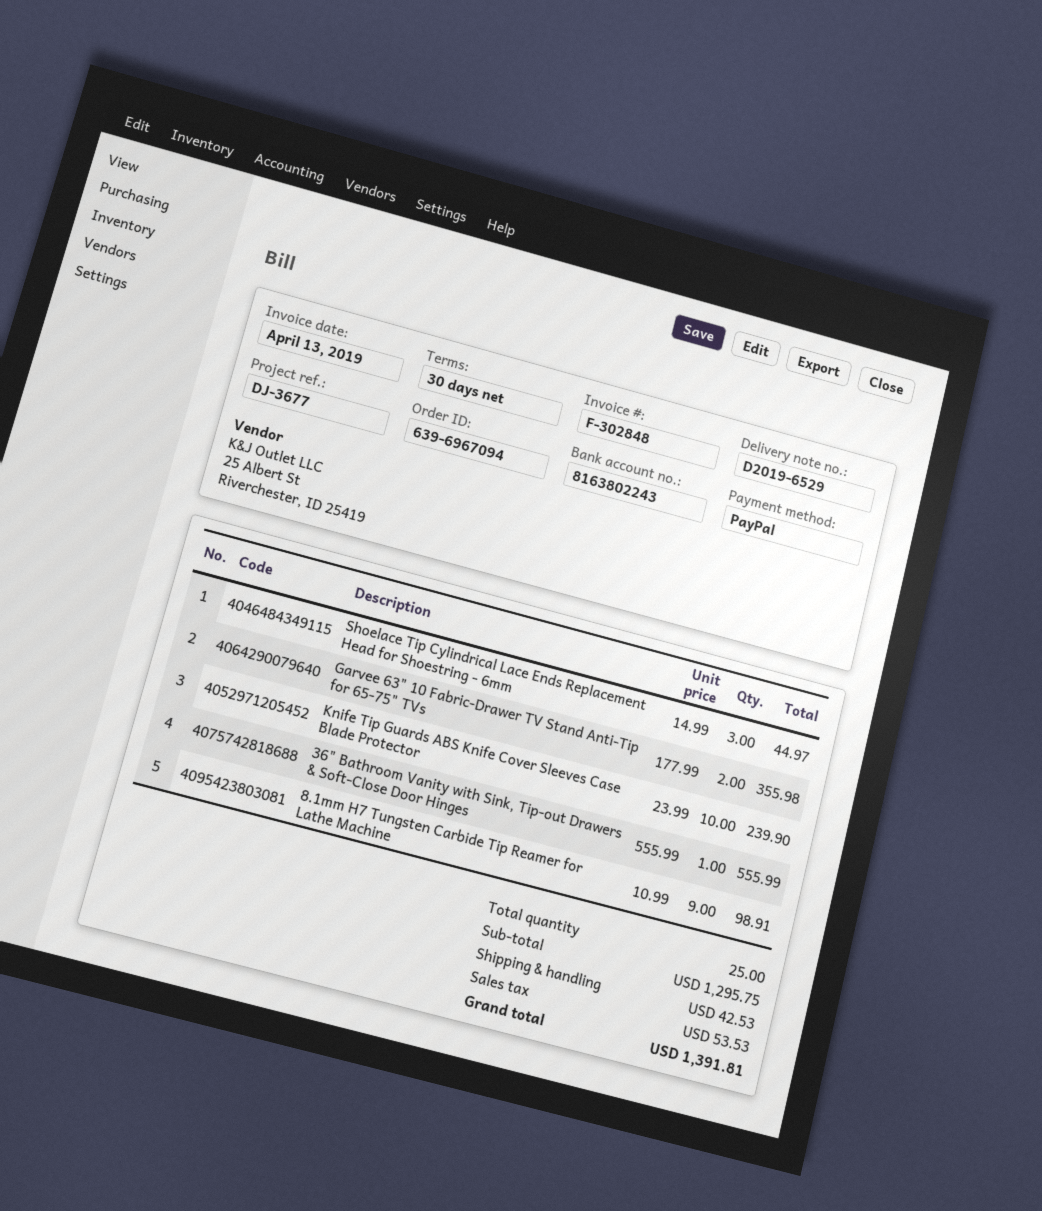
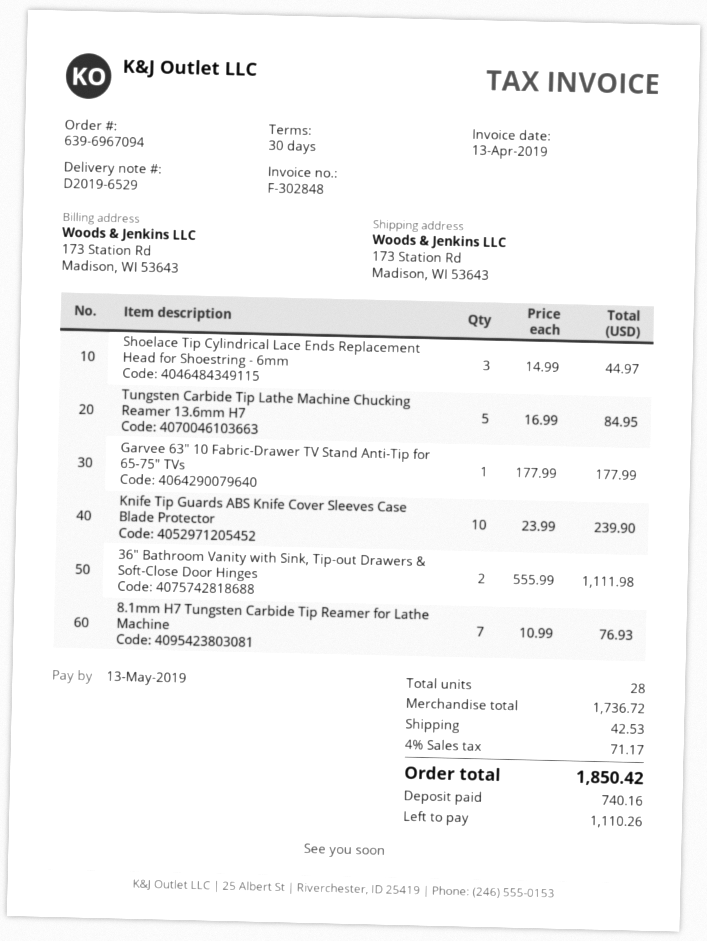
Garvee 63" 10 Fabric-Drawer TV Stand Anti-Tip for 65-75" TVs: 2 x 177.99 = 355.98 -> 1 x 177.99 = 177.99
36" Bathroom Vanity with Sink, Tip-out Drawers & Soft-Close Door Hinges: 1 x 555.99 = 555.99 -> 2 x 555.99 = 1111.98
8.1mm H7 Tungsten Carbide Tip Reamer for Lathe Machine: 9 x 10.99 = 98.91 -> 7 x 10.99 = 76.93
Tungsten Carbide Tip Lathe Machine Chucking Reamer 13.6mm H7: none -> 5 x 16.99 = 84.95
total quantity: 25 -> 28
subtotal: 1295.75 -> 1736.72
tax: 53.53 -> 71.17
total: 1391.81 -> 1850.42

